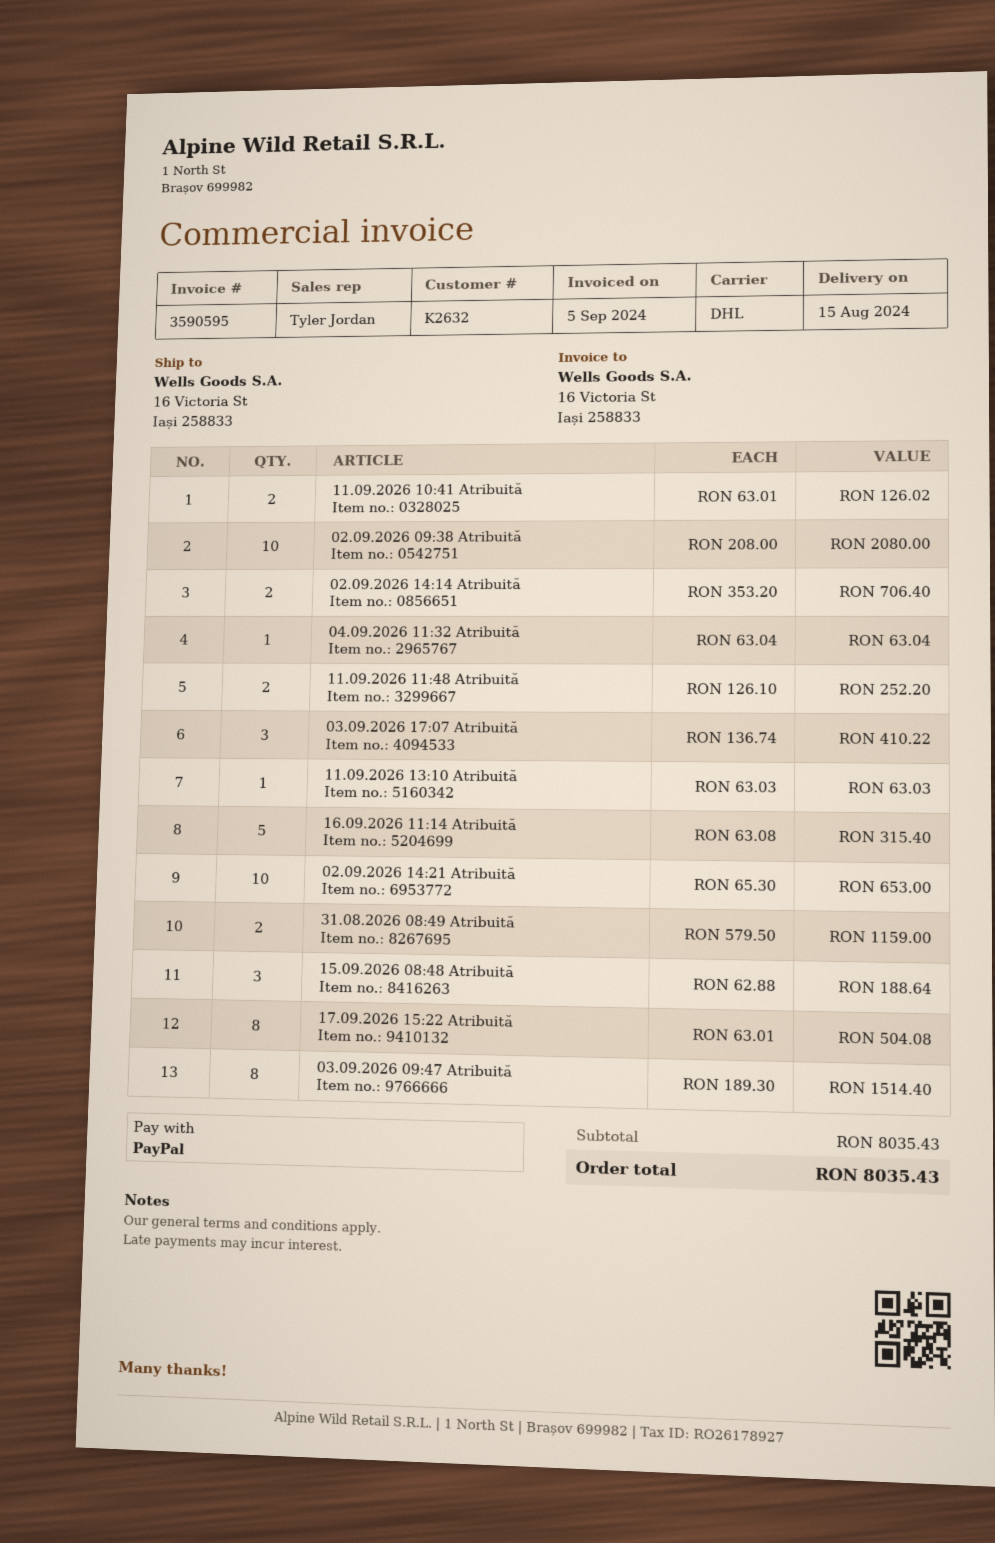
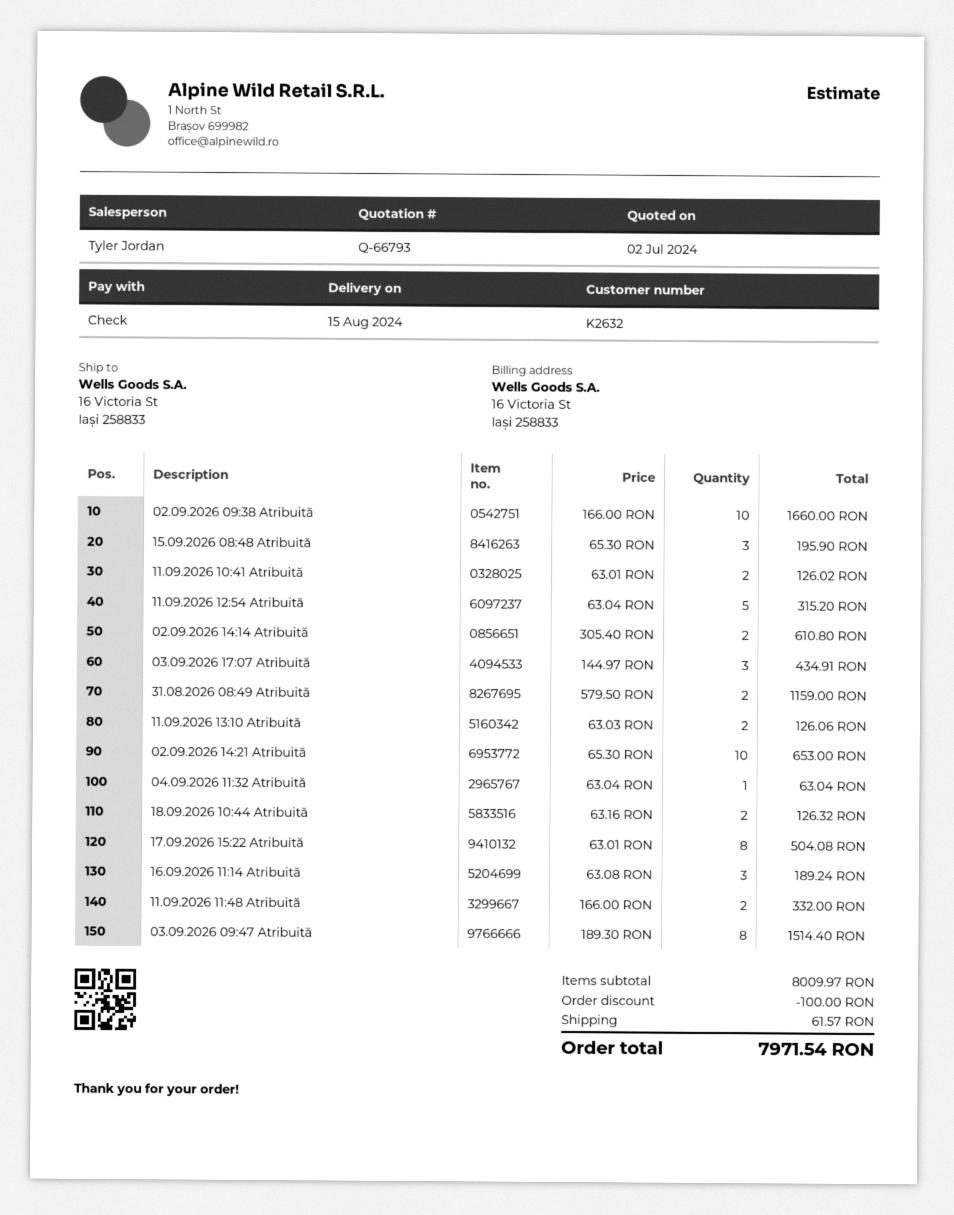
payment method: PayPal -> cheque
02.09.2026 09:38 Atribuită: 10 x 208.00 = 2080.00 -> 10 x 166.00 = 1660.00
02.09.2026 14:14 Atribuită: 2 x 353.20 = 706.40 -> 2 x 305.40 = 610.80
11.09.2026 11:48 Atribuită: 2 x 126.10 = 252.20 -> 2 x 166.00 = 332.00
03.09.2026 17:07 Atribuită: 3 x 136.74 = 410.22 -> 3 x 144.97 = 434.91
11.09.2026 13:10 Atribuită: 1 x 63.03 = 63.03 -> 2 x 63.03 = 126.06
16.09.2026 11:14 Atribuită: 5 x 63.08 = 315.40 -> 3 x 63.08 = 189.24
15.09.2026 08:48 Atribuită: 3 x 62.88 = 188.64 -> 3 x 65.30 = 195.90
11.09.2026 12:54 Atribuită: none -> 5 x 63.04 = 315.20
18.09.2026 10:44 Atribuită: none -> 2 x 63.16 = 126.32
subtotal: 8035.43 -> 8009.97
discount: none -> 100.00
shipping: none -> 61.57
total: 8035.43 -> 7971.54

